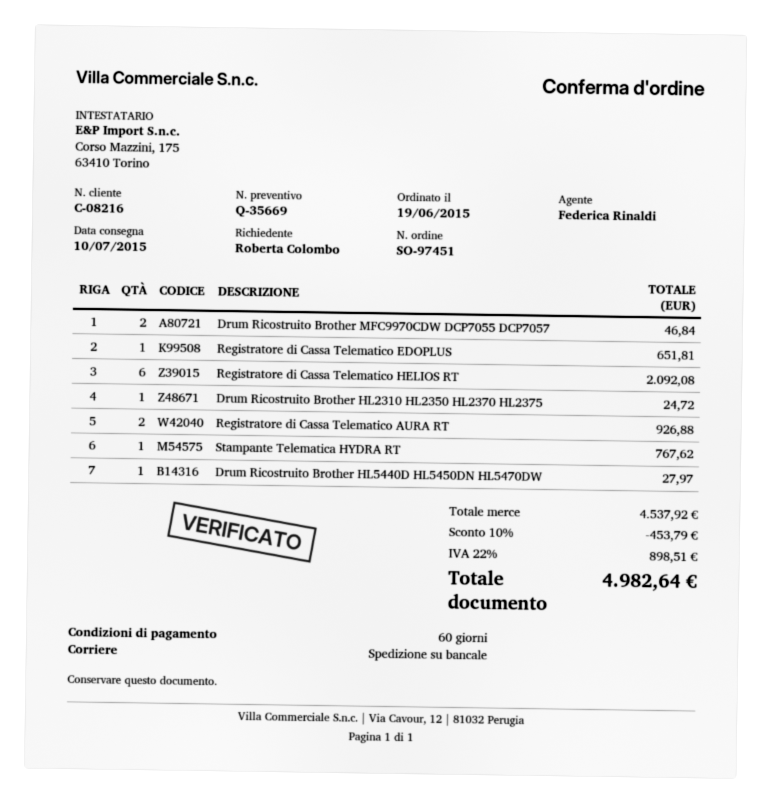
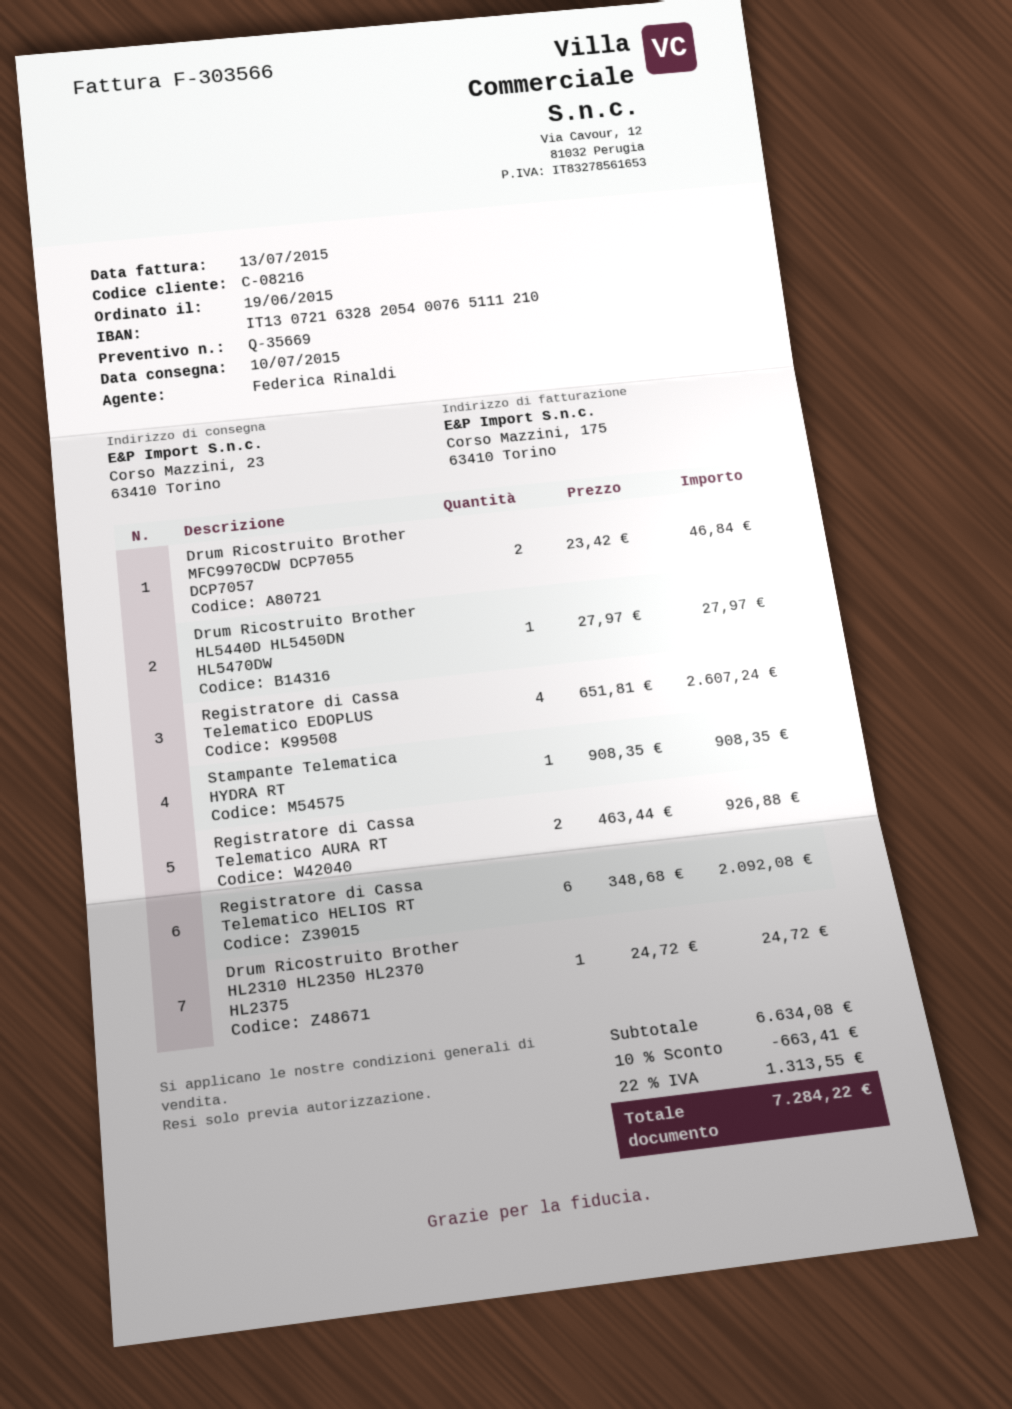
Registratore di Cassa Telematico EDOPLUS: 1 for 651.81 -> 4 for 2607.24
Stampante Telematica HYDRA RT: 1 for 767.62 -> 1 for 908.35
subtotal: 4537.92 -> 6634.08
discount: 10% = 453.79 -> 10% = 663.41
tax: 22% = 898.51 -> 22% = 1313.55
total: 4982.64 -> 7284.22

